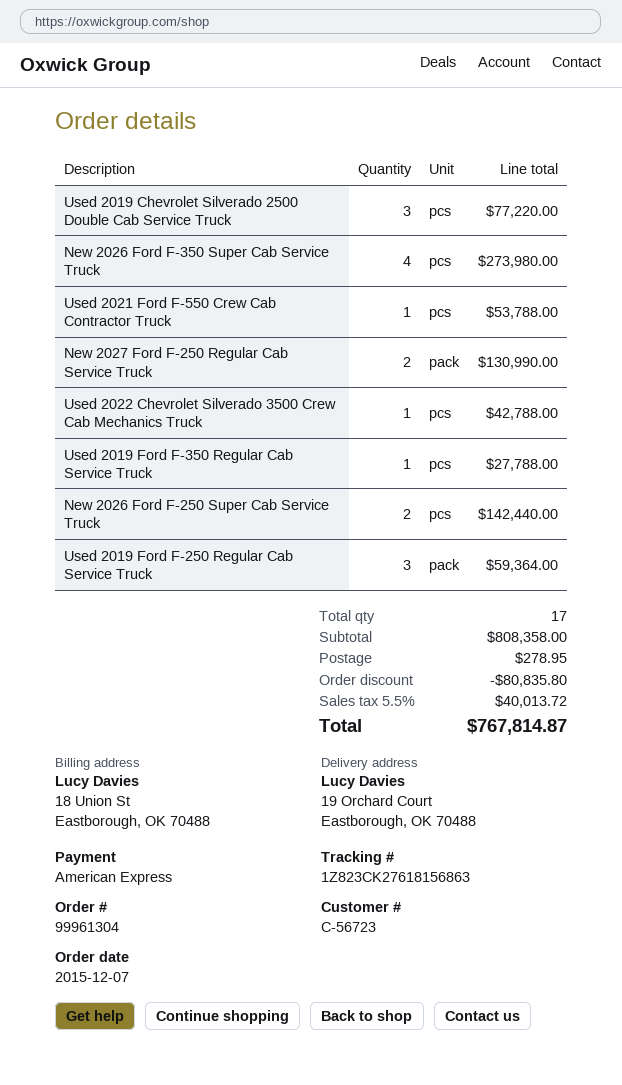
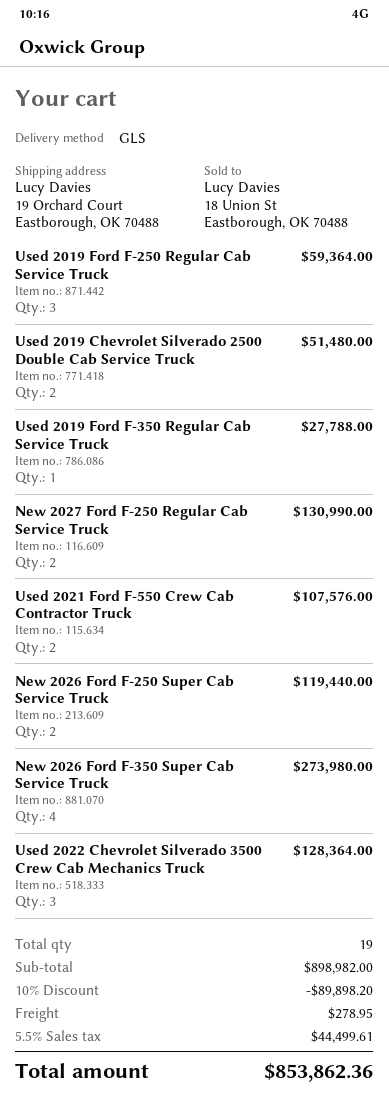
Used 2019 Chevrolet Silverado 2500 Double Cab Service Truck: 3 for 77220.00 -> 2 for 51480.00
Used 2021 Ford F-550 Crew Cab Contractor Truck: 1 for 53788.00 -> 2 for 107576.00
Used 2022 Chevrolet Silverado 3500 Crew Cab Mechanics Truck: 1 for 42788.00 -> 3 for 128364.00
New 2026 Ford F-250 Super Cab Service Truck: 2 for 142440.00 -> 2 for 119440.00
total quantity: 17 -> 19
subtotal: 808358.00 -> 898982.00
discount: 80835.80 -> 89898.20
tax: 5.5% = 40013.72 -> 5.5% = 44499.61
total: 767814.87 -> 853862.36

